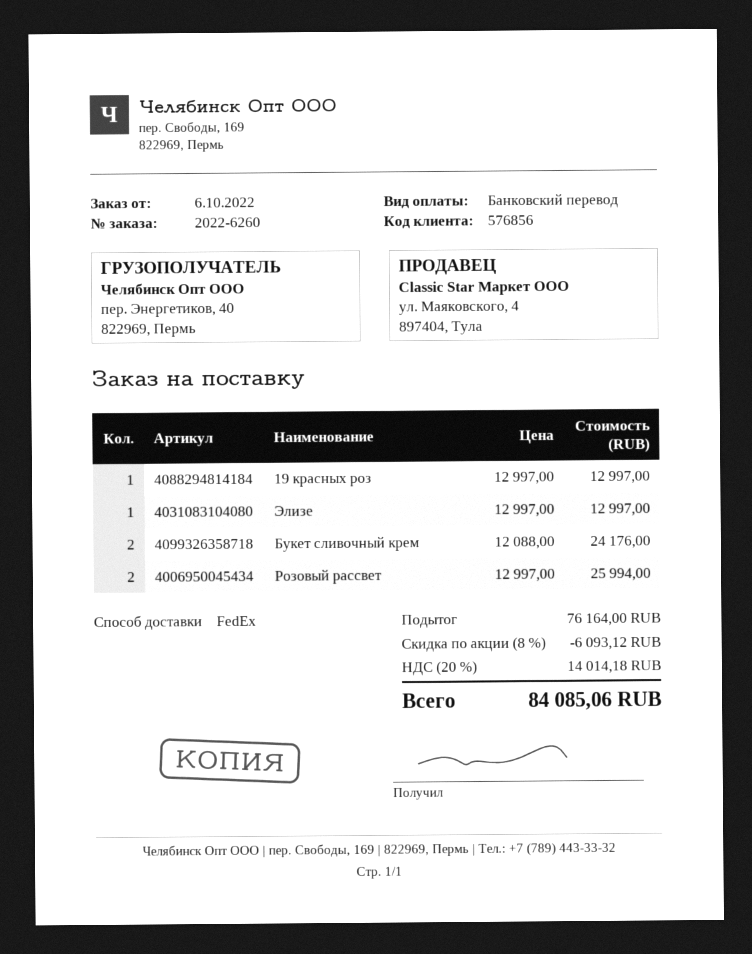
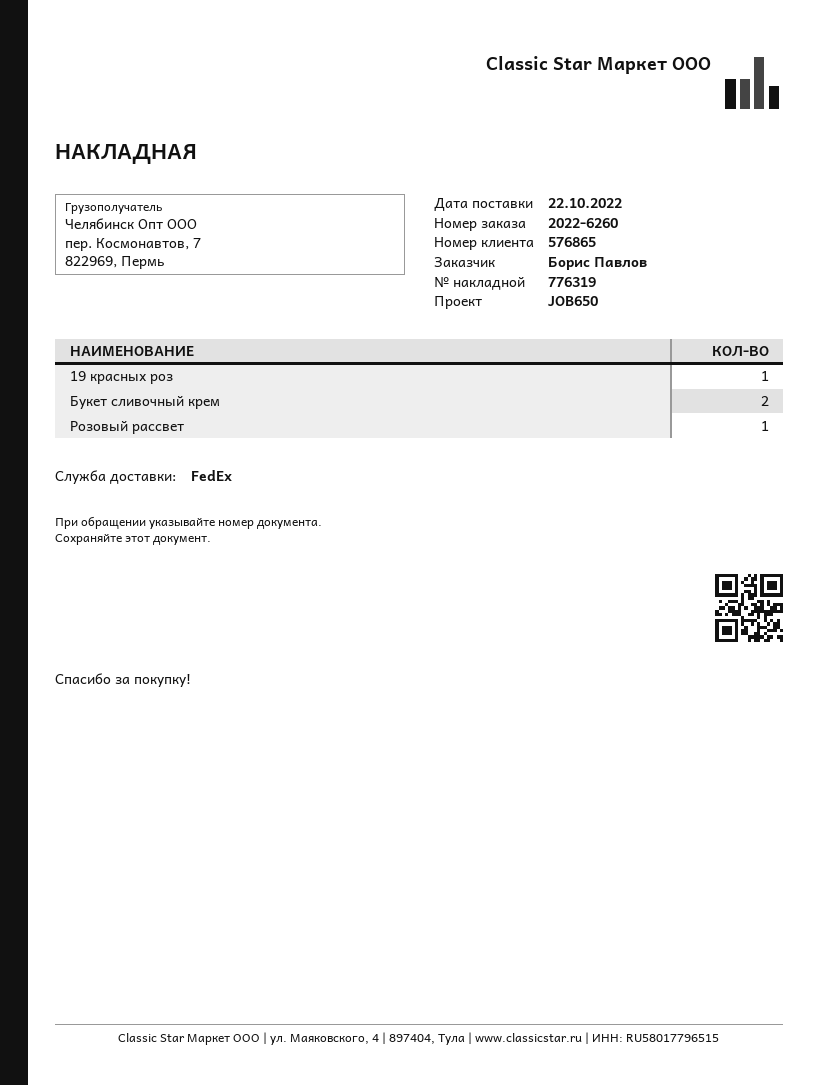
customer number: 576856 -> 576865
ship to: пер. Энергетиков, 40, 822969, Пермь -> пер. Космонавтов, 7, 822969, Пермь
Элизе: 1 -> none
Розовый рассвет: 2 -> 1

